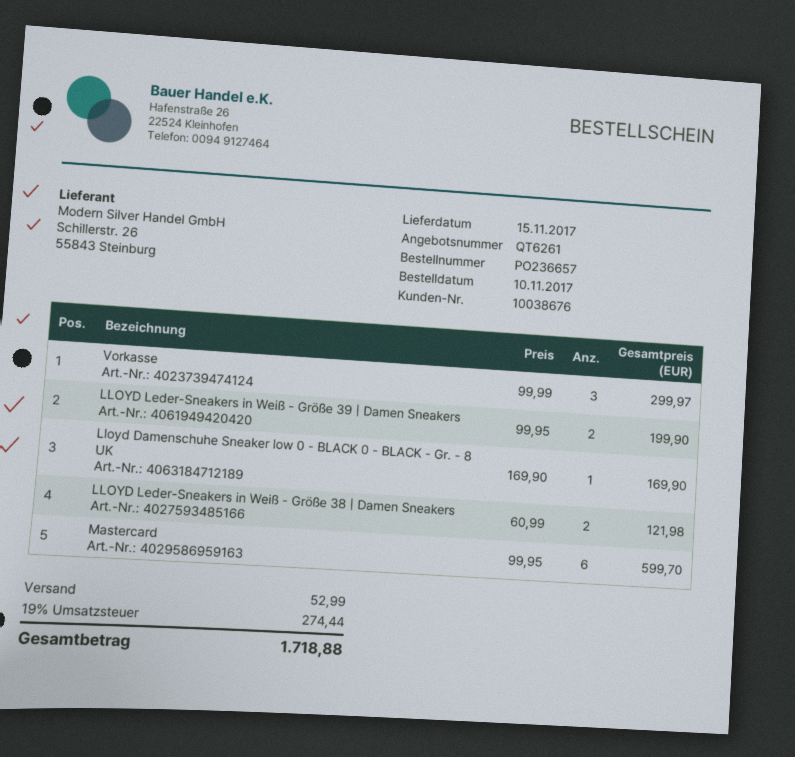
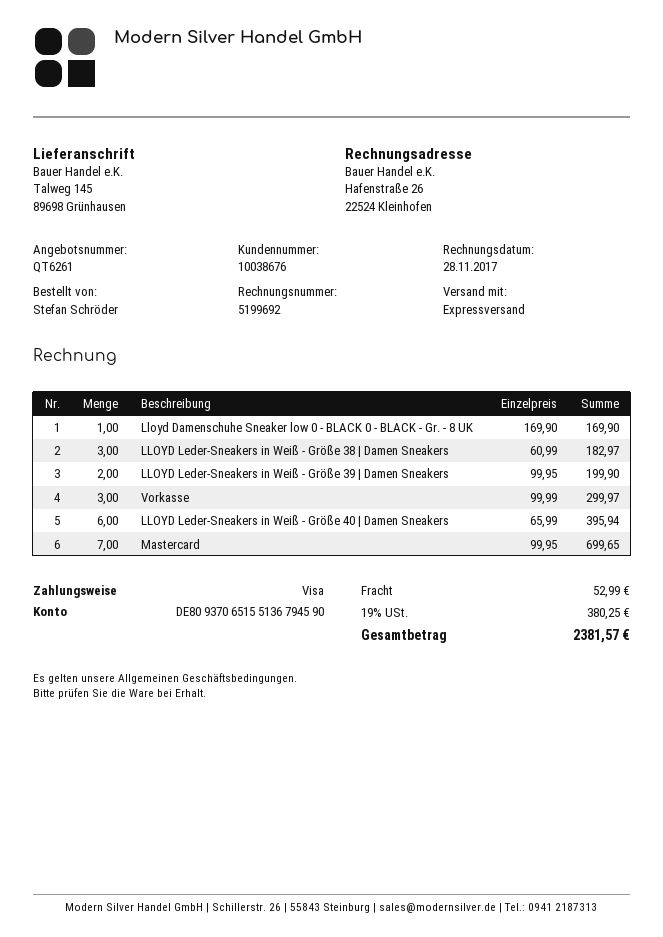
LLOYD Leder-Sneakers in Weiß - Größe 38 | Damen Sneakers: 2 x 60.99 = 121.98 -> 3 x 60.99 = 182.97
Mastercard: 6 x 99.95 = 599.70 -> 7 x 99.95 = 699.65
LLOYD Leder-Sneakers in Weiß - Größe 40 | Damen Sneakers: none -> 6 x 65.99 = 395.94
tax: 19% = 274.44 -> 19% = 380.25
total: 1718.88 -> 2381.57

